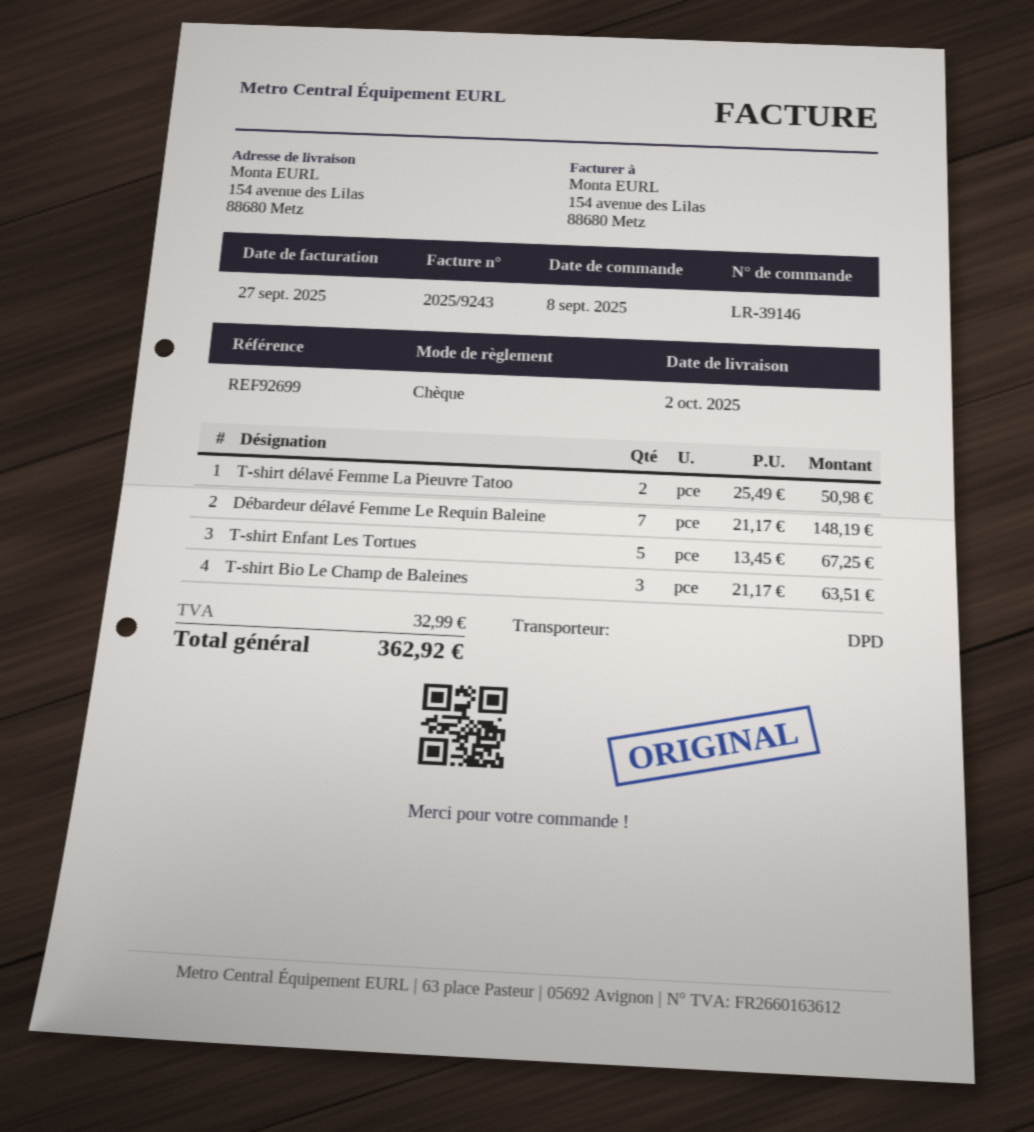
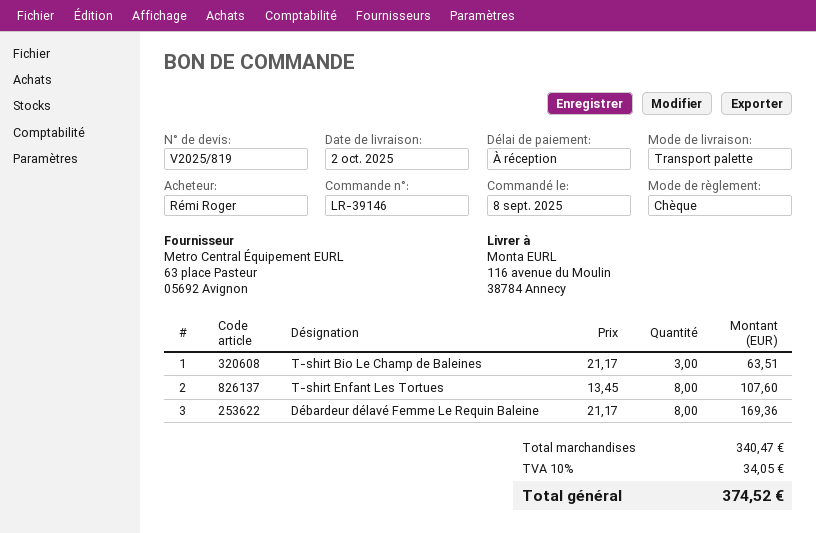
shipping method: DPD -> pallet freight
ship to: 154 avenue des Lilas, 88680 Metz -> 116 avenue du Moulin, 38784 Annecy
T-shirt délavé Femme La Pieuvre Tatoo: 2 x 25.49 = 50.98 -> none
Débardeur délavé Femme Le Requin Baleine: 7 x 21.17 = 148.19 -> 8 x 21.17 = 169.36
T-shirt Enfant Les Tortues: 5 x 13.45 = 67.25 -> 8 x 13.45 = 107.60
tax: 32.99 -> 34.05
total: 362.92 -> 374.52

